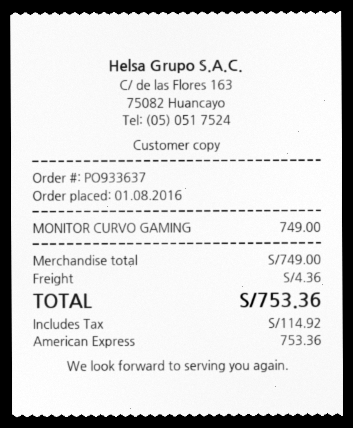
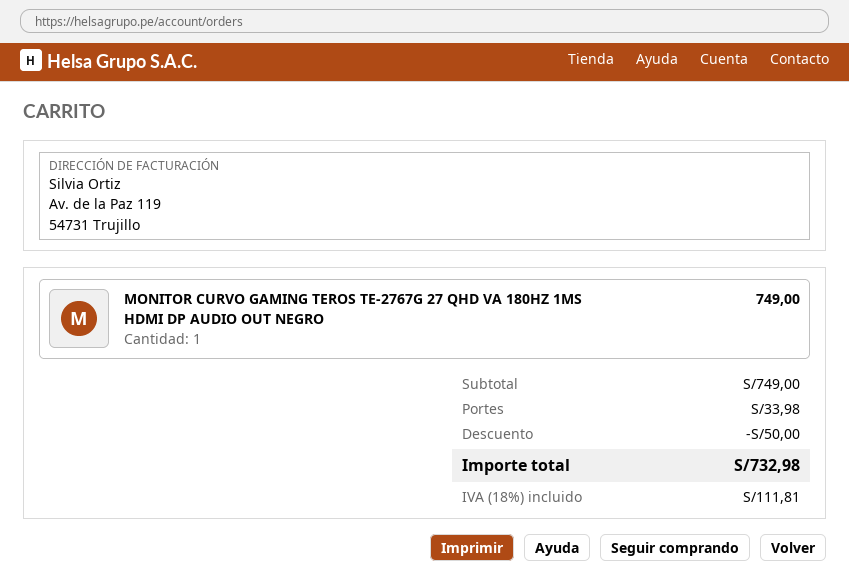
discount: none -> 50.00
shipping: 4.36 -> 33.98
tax: 114.92 -> 111.81
total: 753.36 -> 732.98

